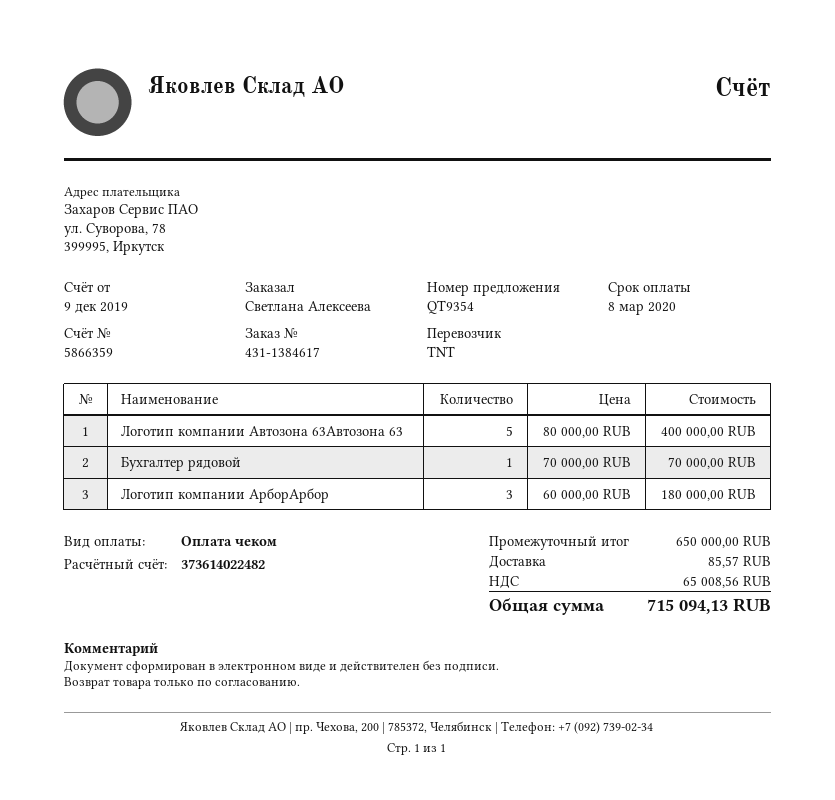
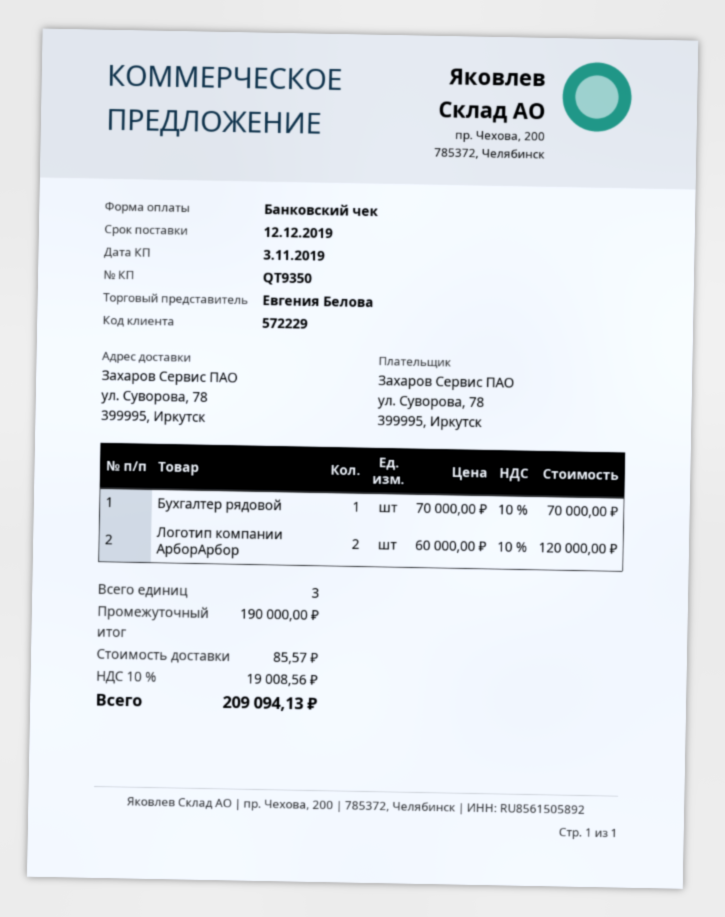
quote number: QT9354 -> QT9350
Логотип компании Автозона 63Автозона 63: 5 x 80000.00 = 400000.00 -> none
Логотип компании АрборАрбор: 3 x 60000.00 = 180000.00 -> 2 x 60000.00 = 120000.00
subtotal: 650000.00 -> 190000.00
tax: 65008.56 -> 19008.56
total: 715094.13 -> 209094.13

